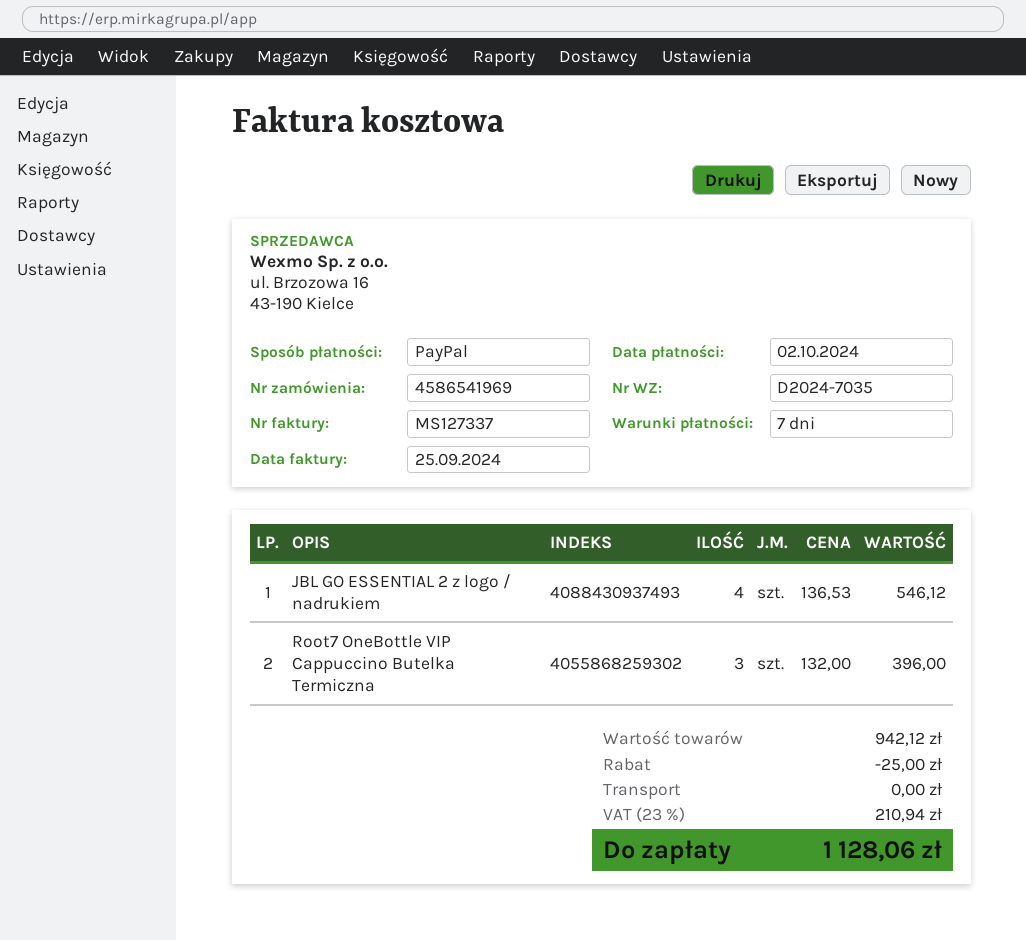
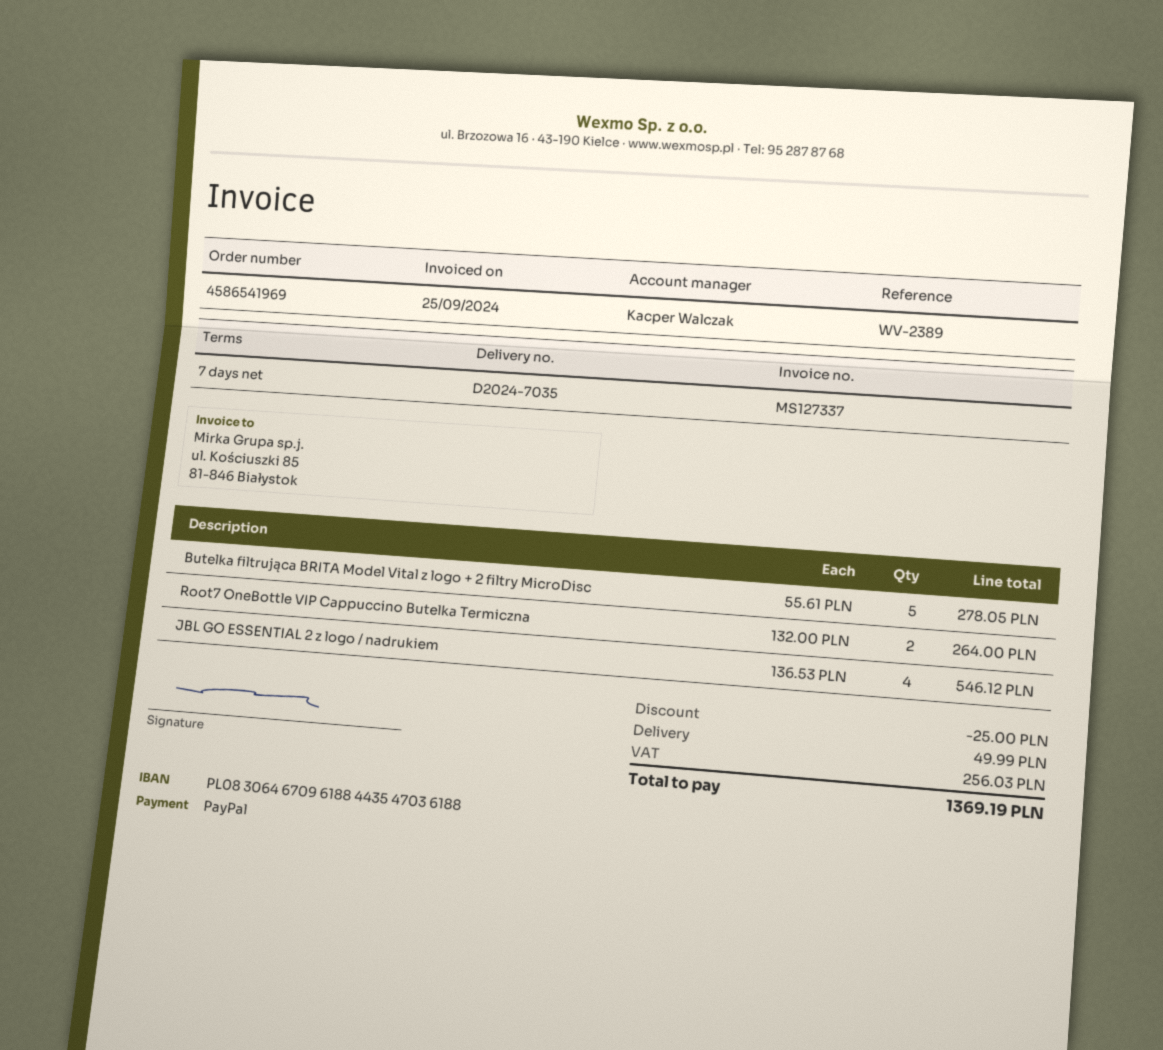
Root7 OneBottle VIP Cappuccino Butelka Termiczna: 3 x 132.00 = 396.00 -> 2 x 132.00 = 264.00
Butelka filtrująca BRITA Model Vital z logo + 2 filtry MicroDisc: none -> 5 x 55.61 = 278.05
shipping: 0.00 -> 49.99
tax: 210.94 -> 256.03
total: 1128.06 -> 1369.19

